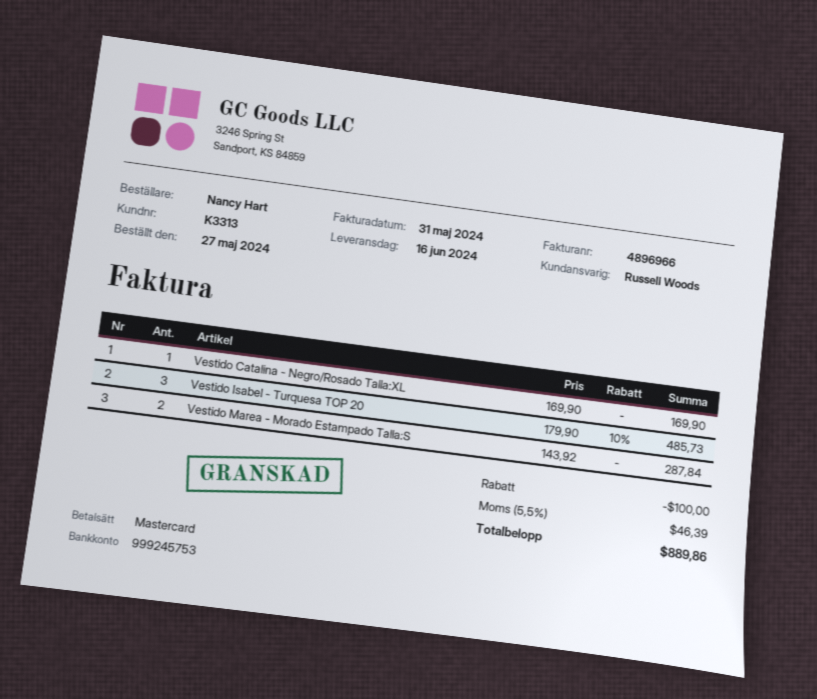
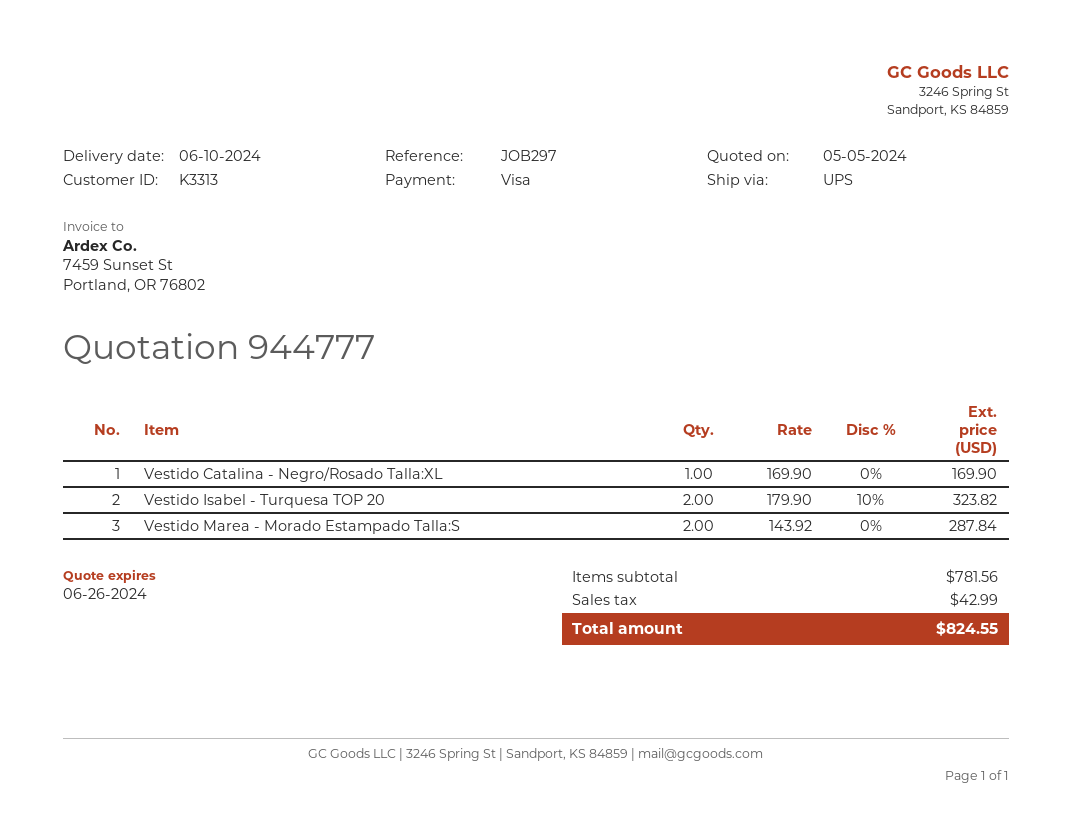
delivery date: 2024-06-16 -> 2024-06-10
payment method: Mastercard -> Visa
Vestido Isabel - Turquesa TOP 20: 3 x 179.90 - 10% = 485.73 -> 2 x 179.90 - 10% = 323.82
discount: 100.00 -> none
tax: 46.39 -> 42.99
total: 889.86 -> 824.55

